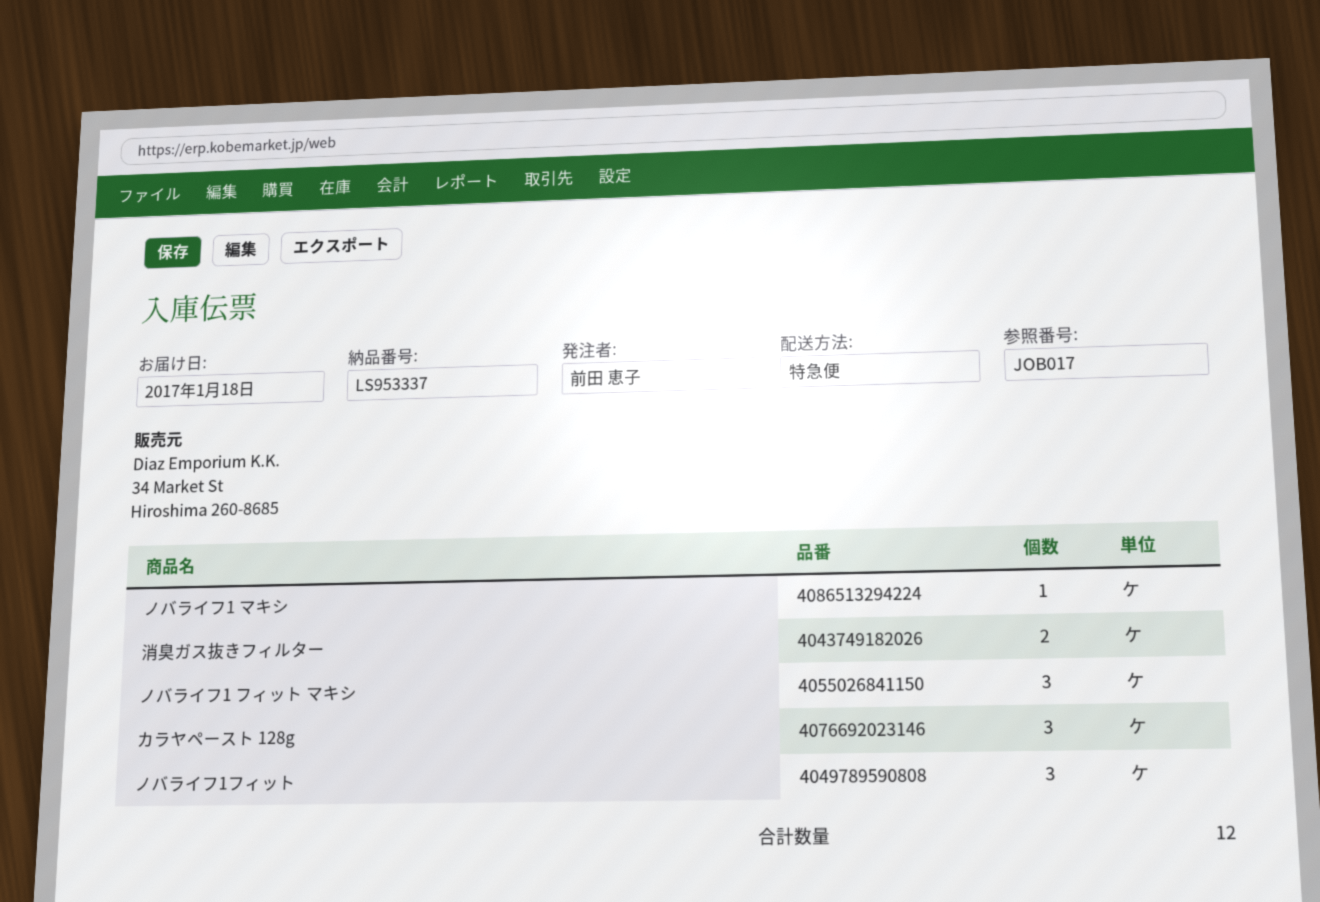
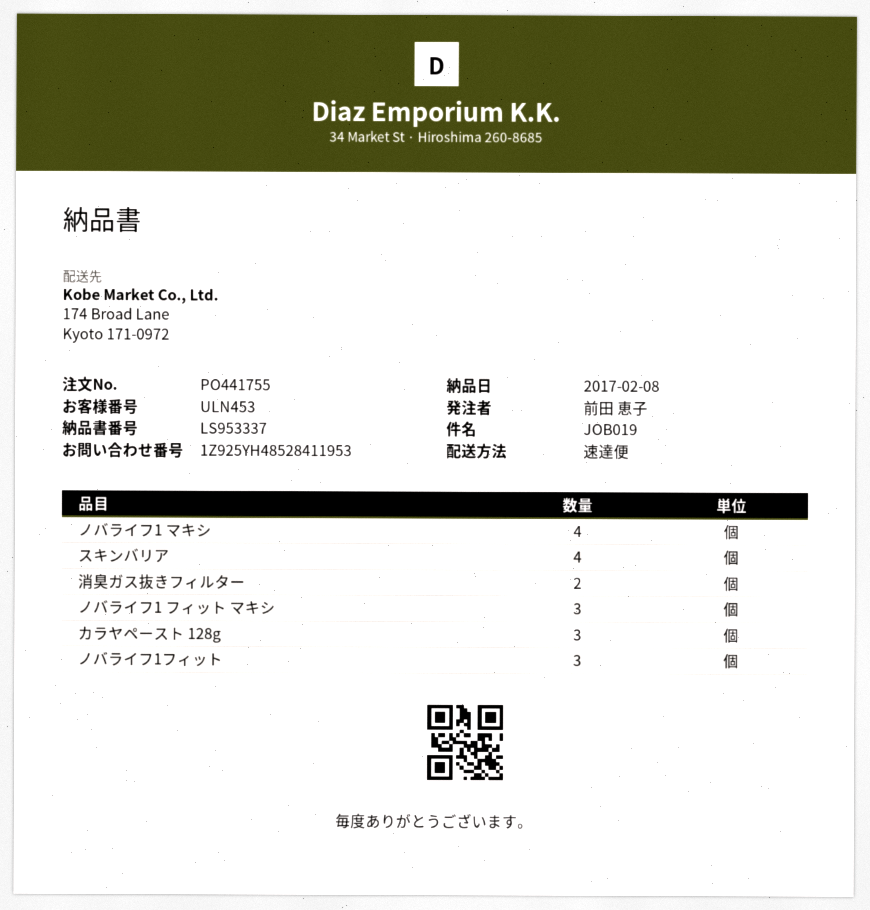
delivery date: 2017-01-18 -> 2017-02-08
reference: JOB017 -> JOB019
ノバライフ1 マキシ: 1 -> 4
スキンバリア: none -> 4

